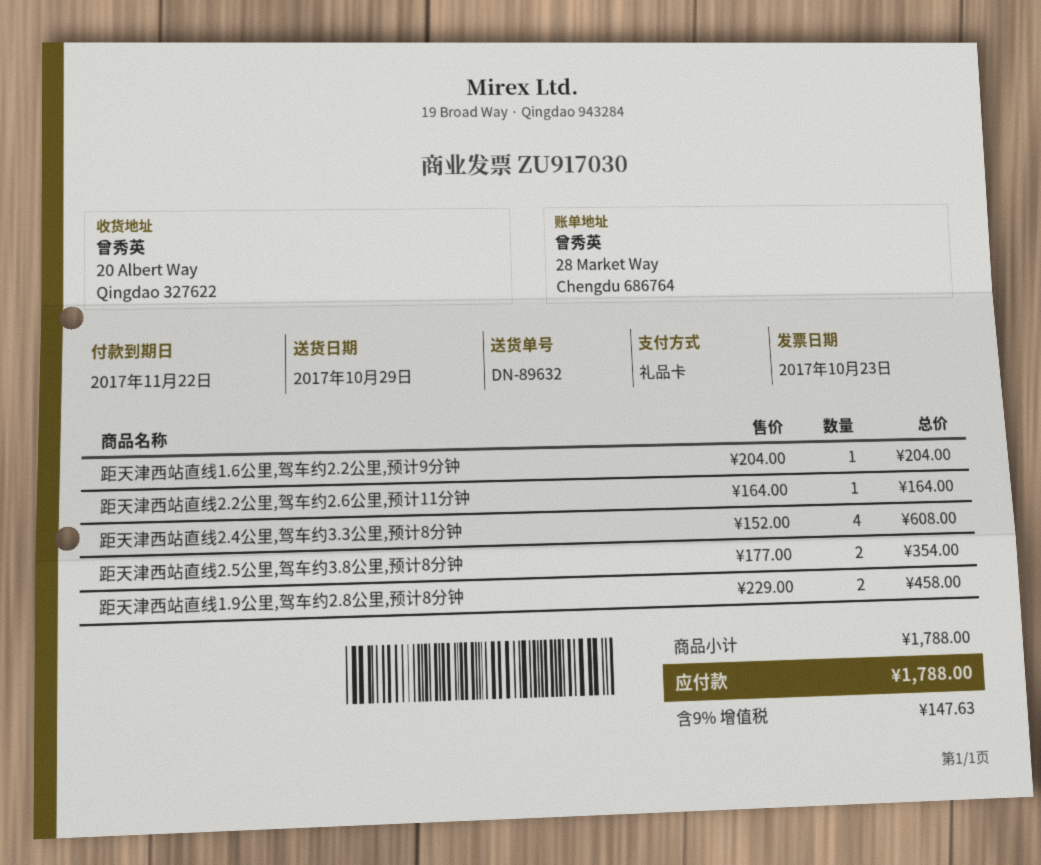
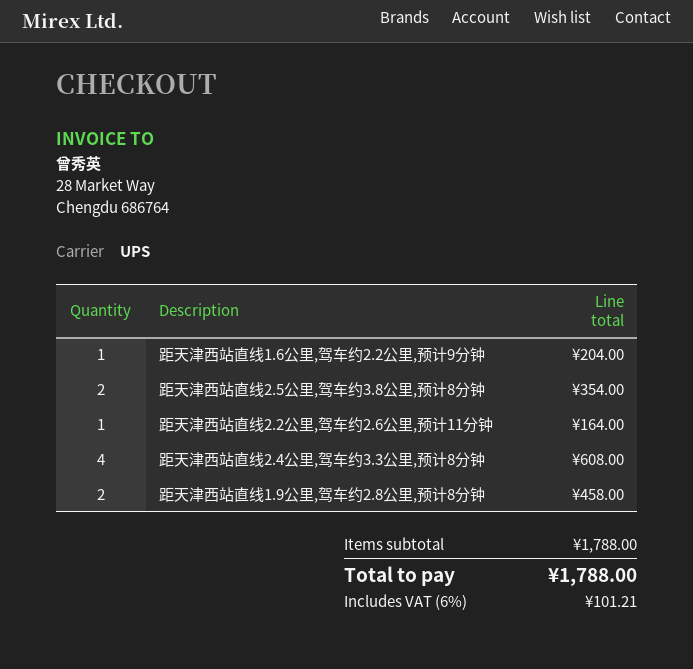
tax: 9% = 147.63 -> 6% = 101.21

